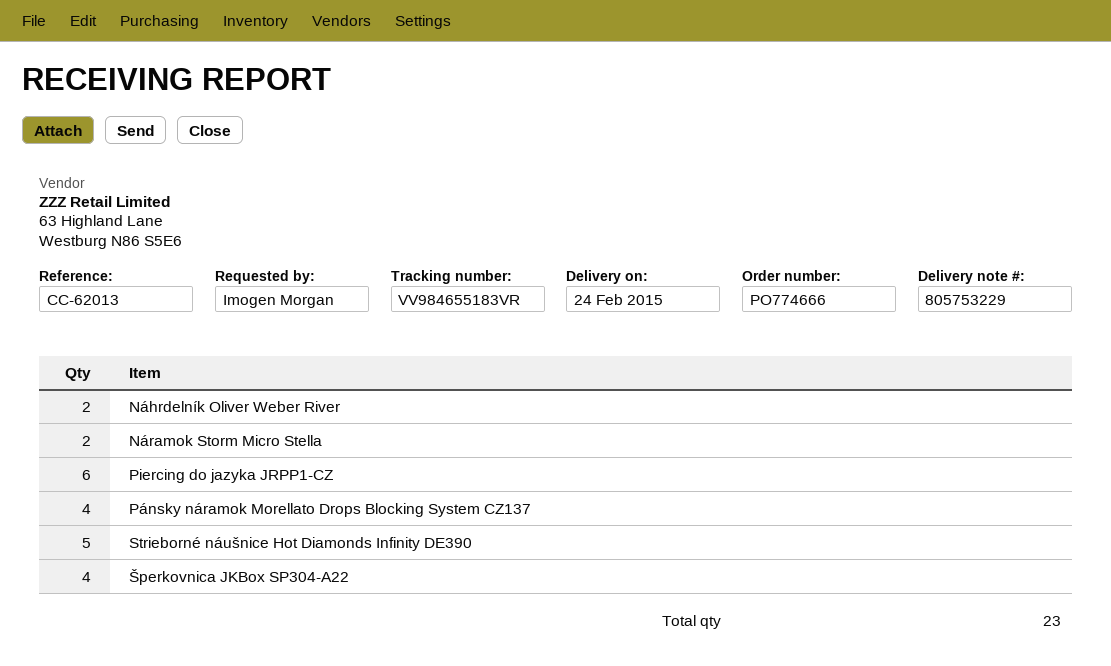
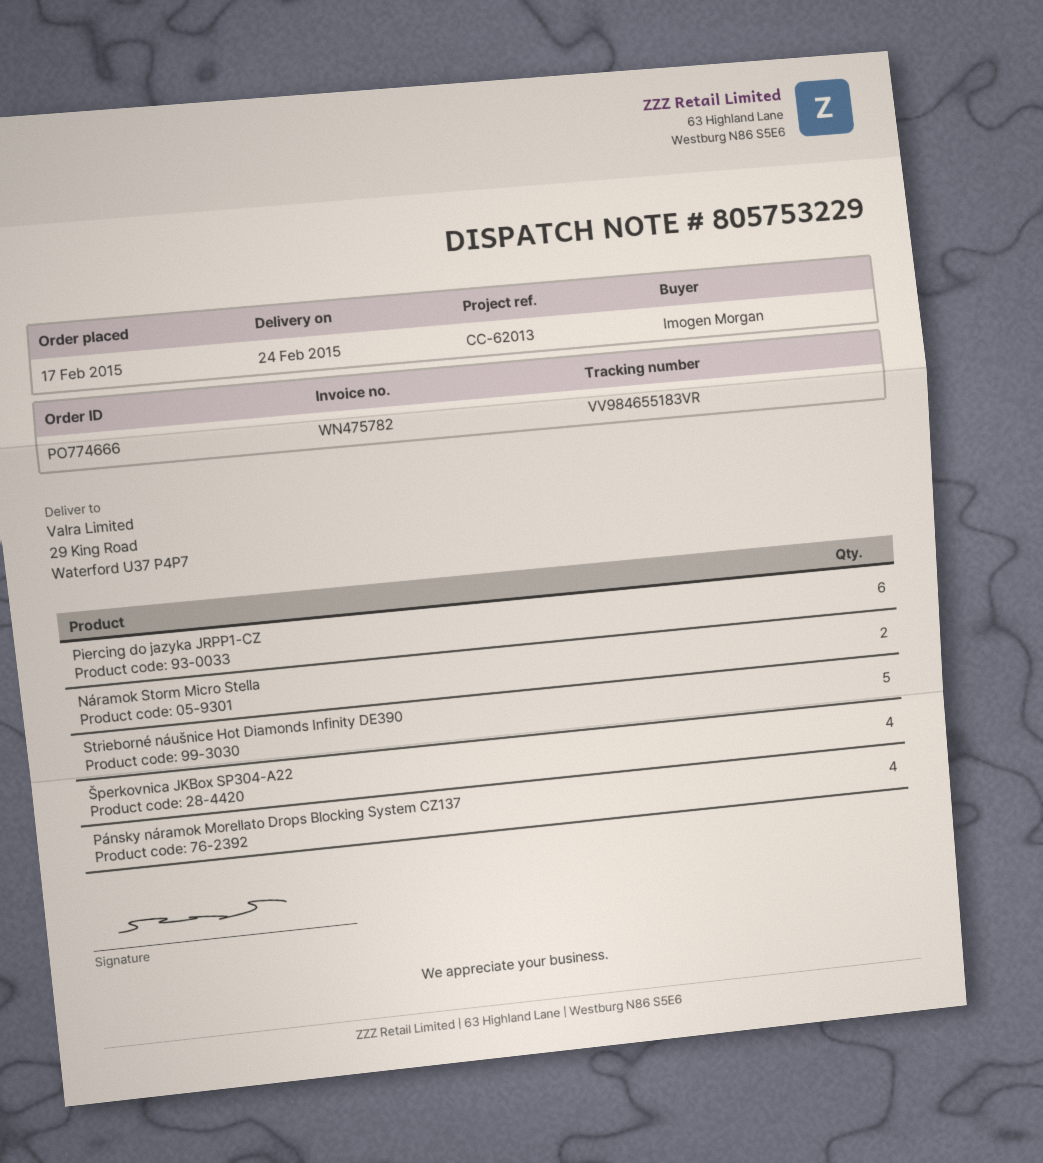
Náhrdelník Oliver Weber River: 2 -> none

